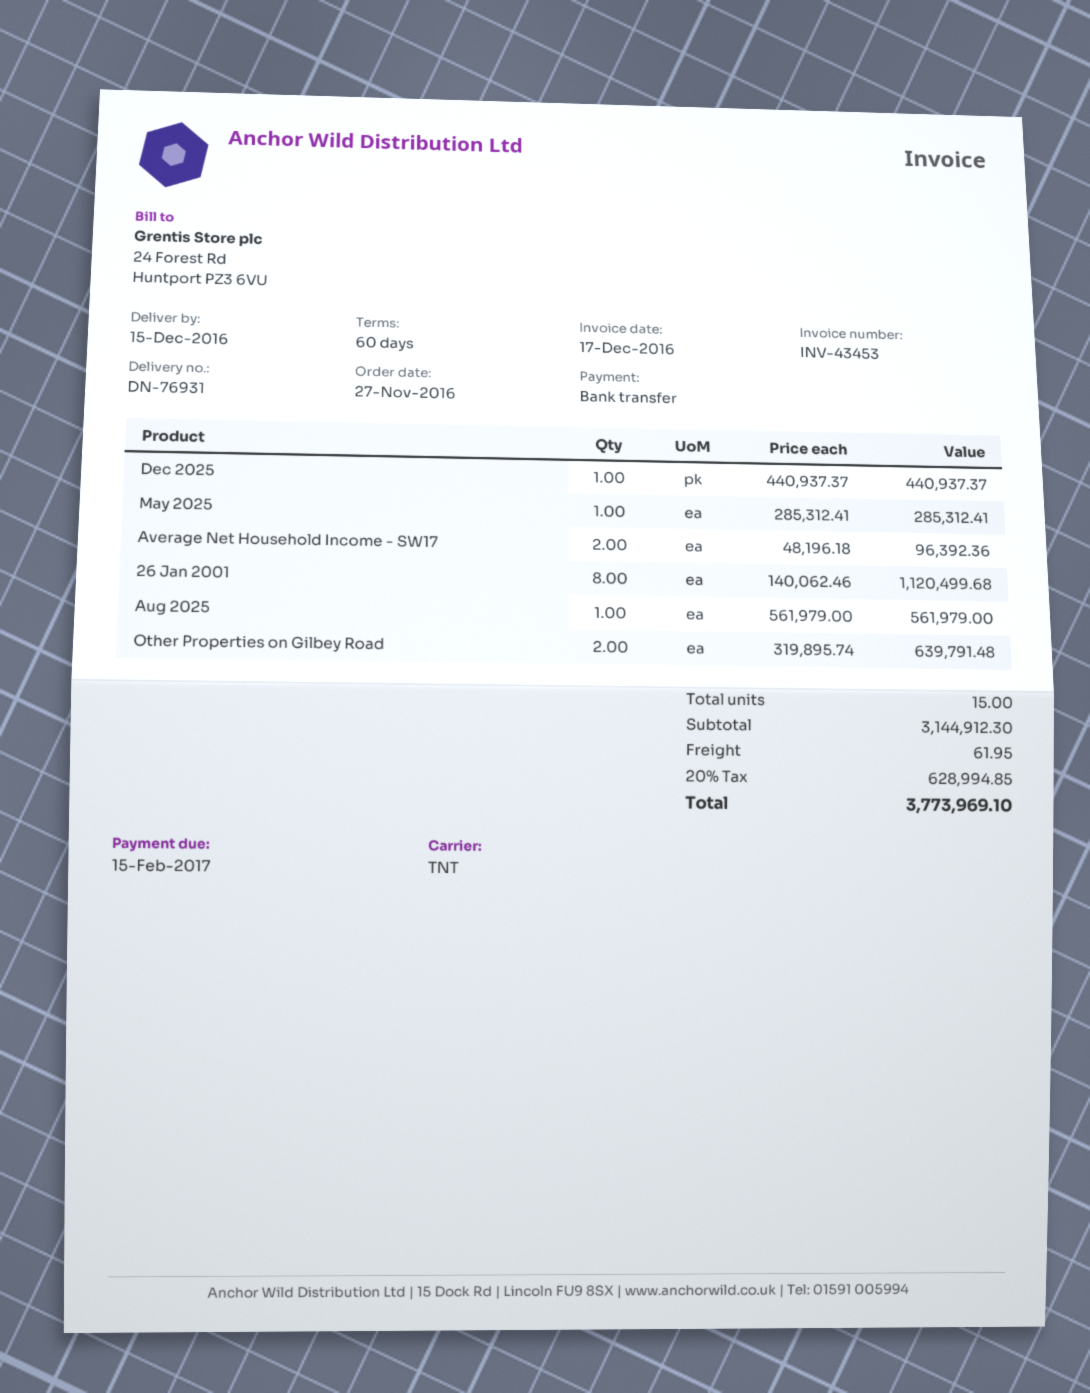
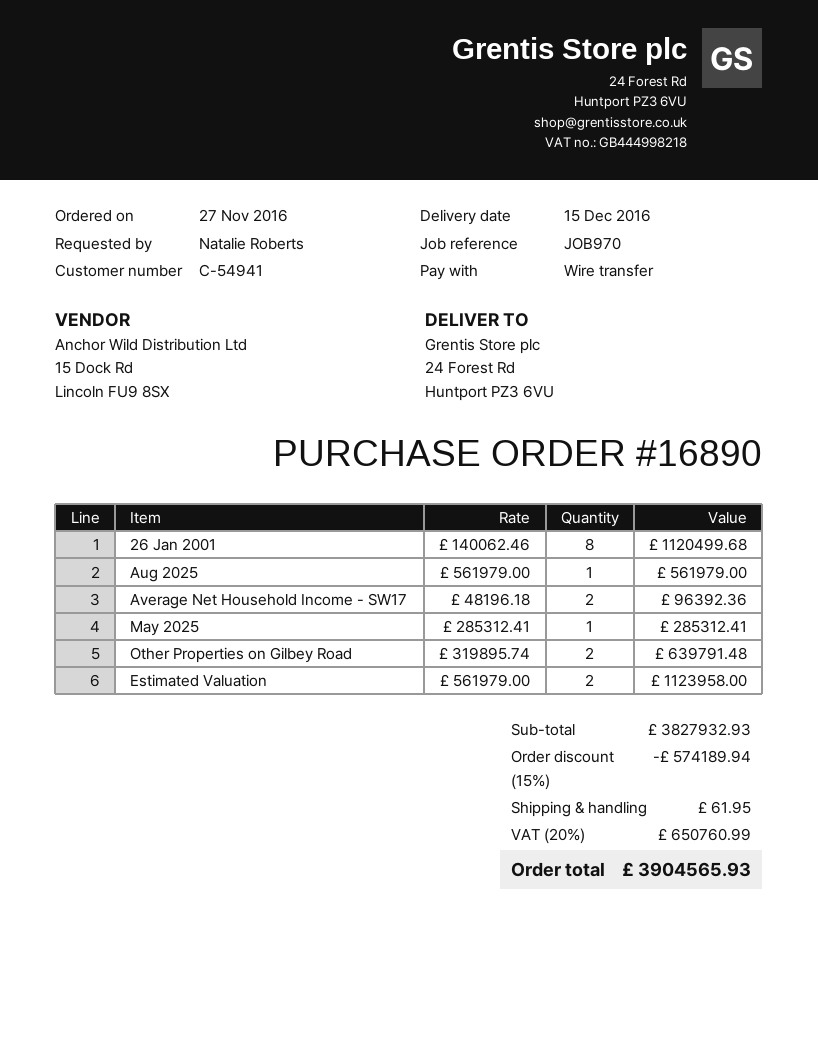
Dec 2025: 1 x 440937.37 = 440937.37 -> none
Estimated Valuation: none -> 2 x 561979.00 = 1123958.00
subtotal: 3144912.30 -> 3827932.93
discount: none -> 15% = 574189.94
tax: 20% = 628994.85 -> 20% = 650760.99
total: 3773969.10 -> 3904565.93

